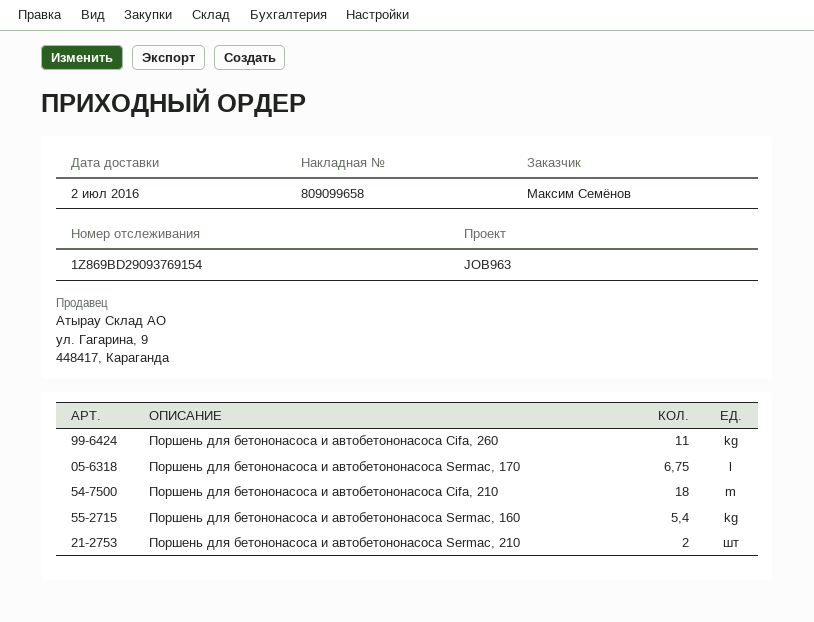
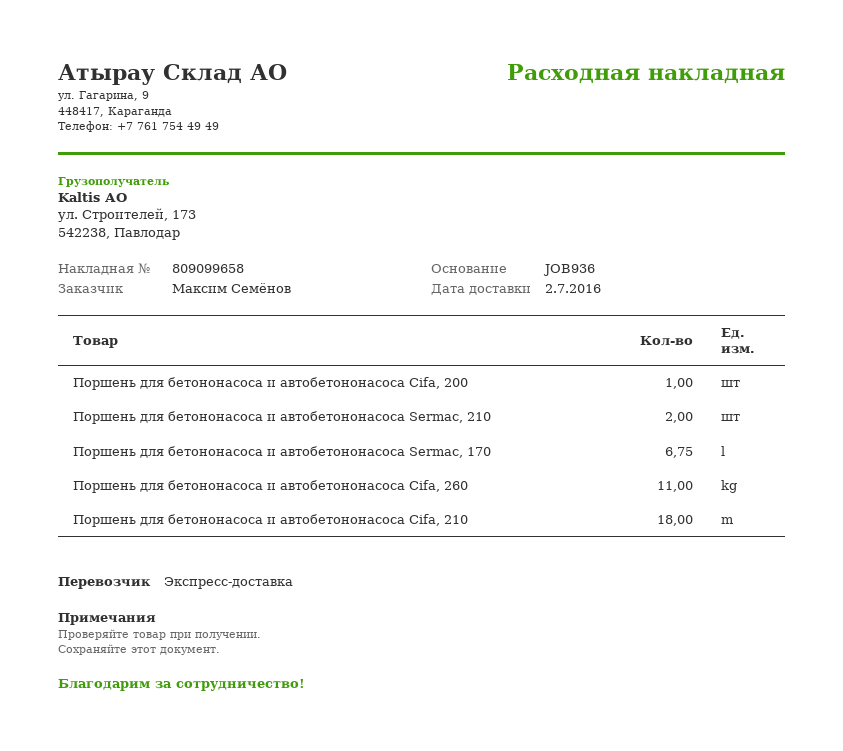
reference: JOB963 -> JOB936
Поршень для бетононасоса и автобетононасоса Sermac, 160: 5.4 -> none
Поршень для бетононасоса и автобетононасоса Cifa, 200: none -> 1

